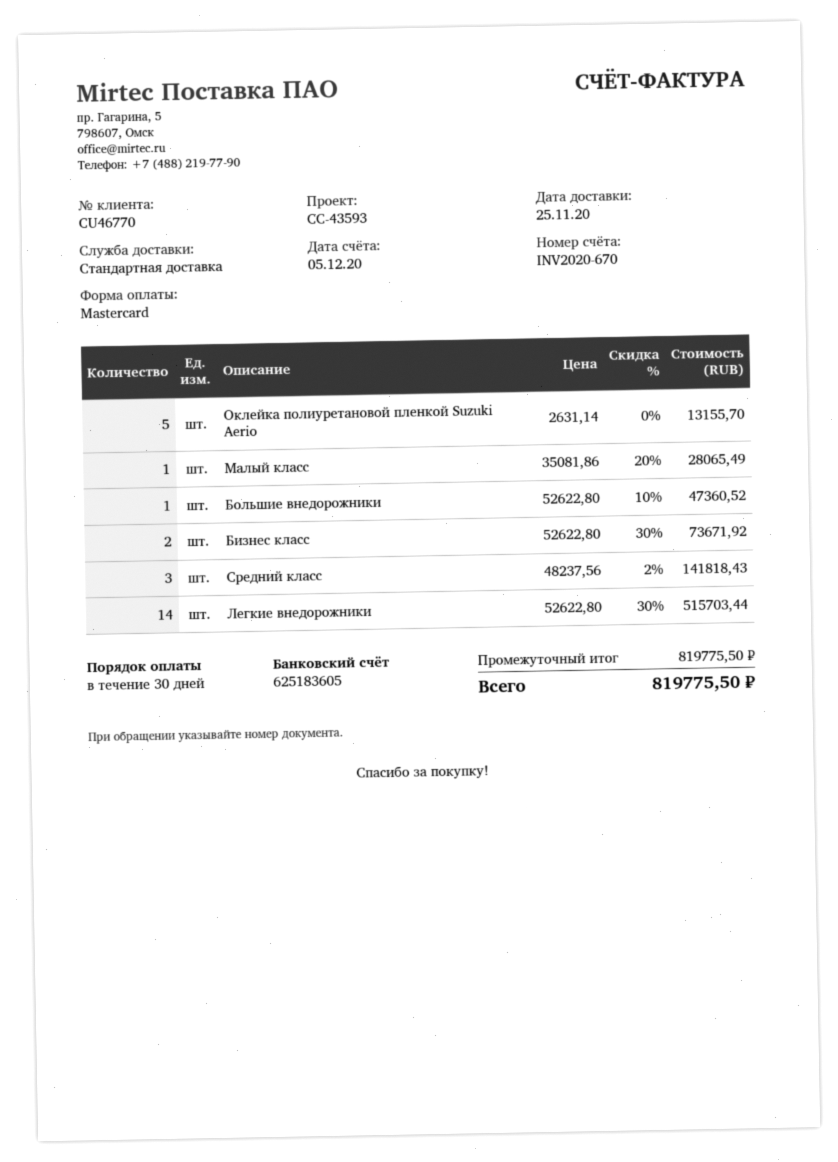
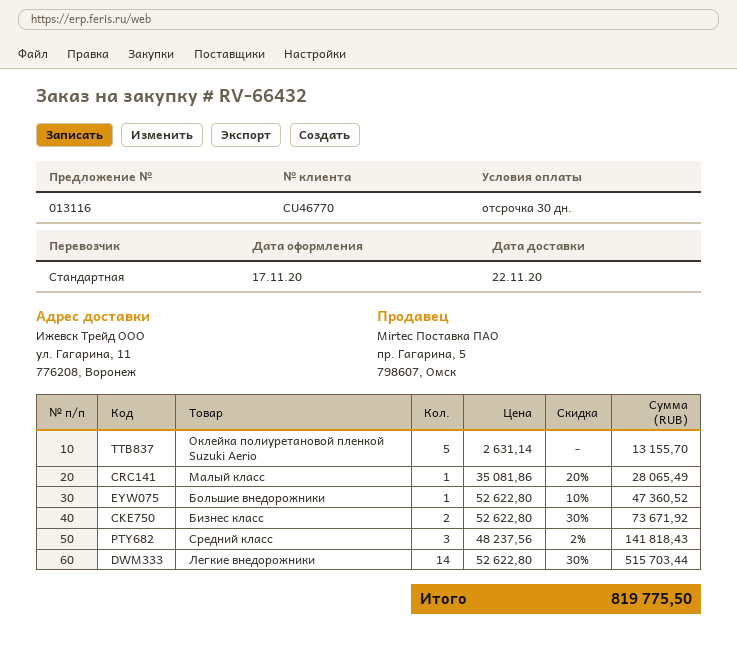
delivery date: 2020-11-25 -> 2020-11-22

